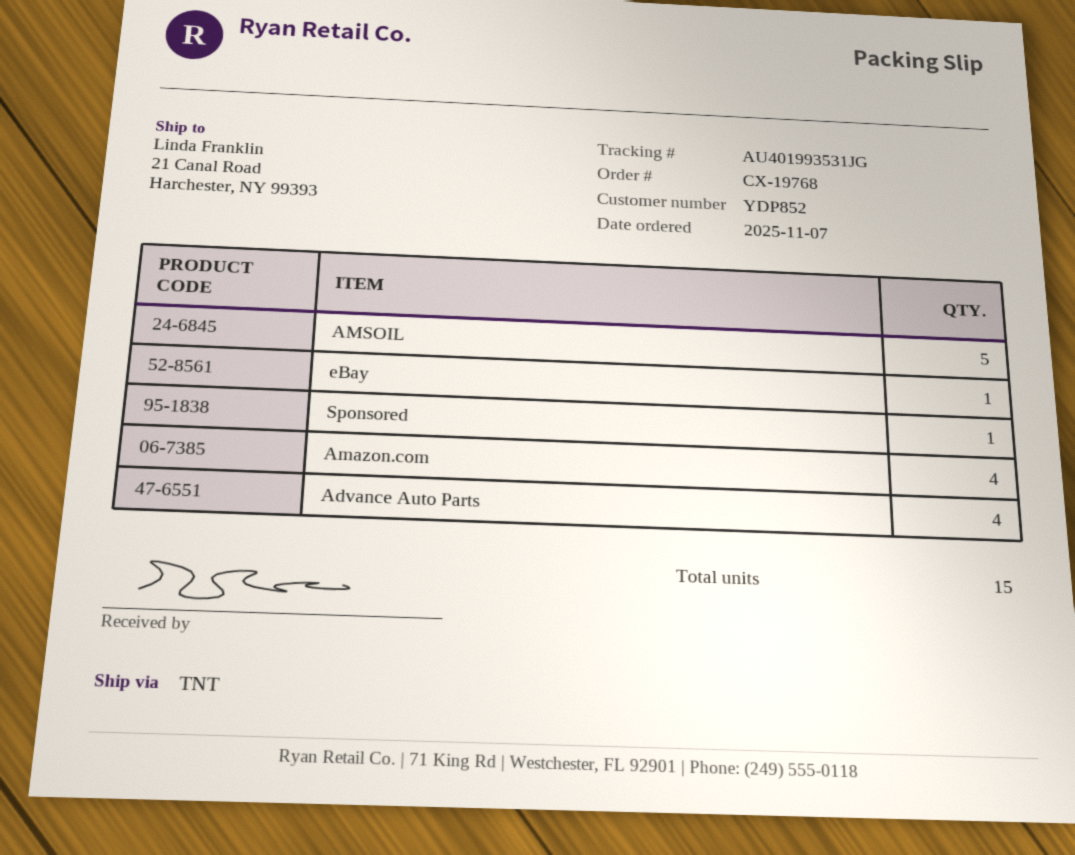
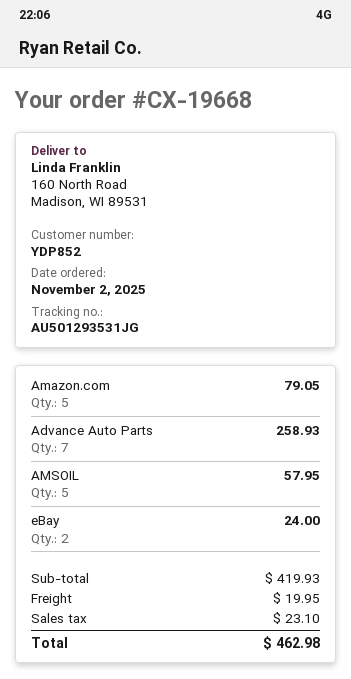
order number: CX-19768 -> CX-19668
order date: 2025-11-07 -> 2025-11-02
tracking number: AU401993531JG -> AU501293531JG
ship to: 21 Canal Road, Harchester, NY 99393 -> 160 North Road, Madison, WI 89531
eBay: 1 -> 2
Sponsored: 1 -> none
Amazon.com: 4 -> 5
Advance Auto Parts: 4 -> 7

